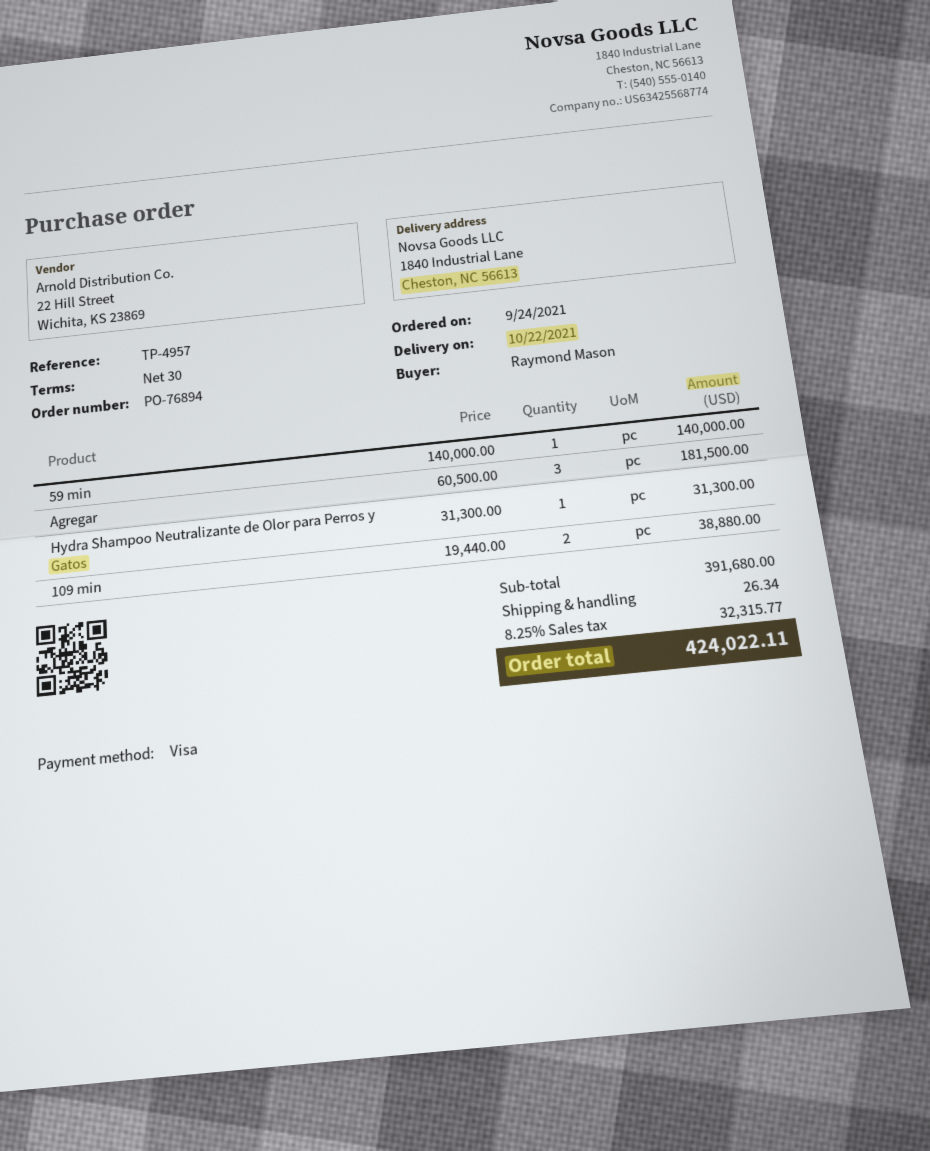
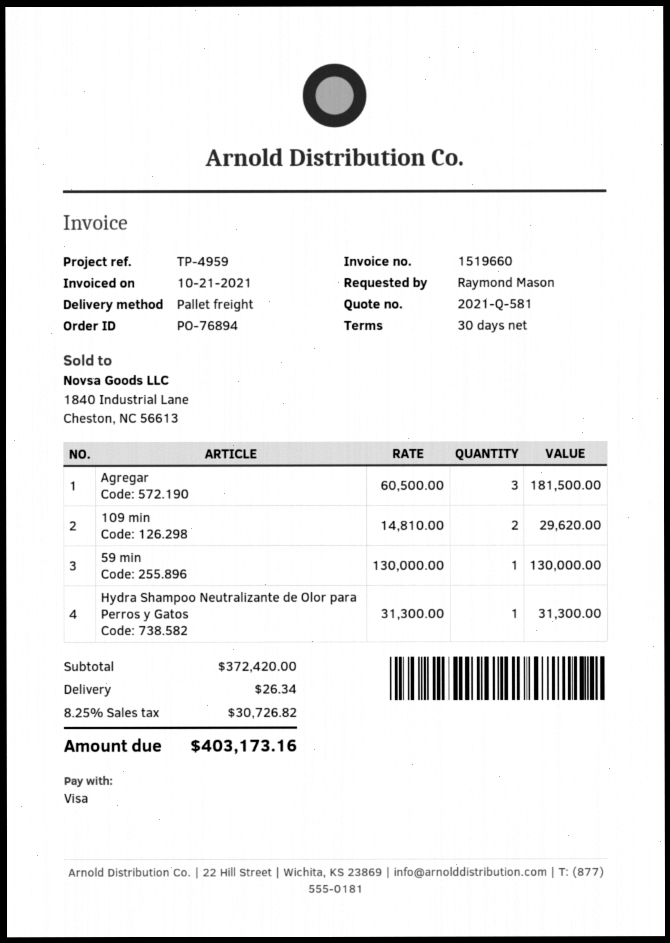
reference: TP-4957 -> TP-4959
59 min: 1 x 140000.00 = 140000.00 -> 1 x 130000.00 = 130000.00
109 min: 2 x 19440.00 = 38880.00 -> 2 x 14810.00 = 29620.00
subtotal: 391680.00 -> 372420.00
tax: 8.25% = 32315.77 -> 8.25% = 30726.82
total: 424022.11 -> 403173.16

